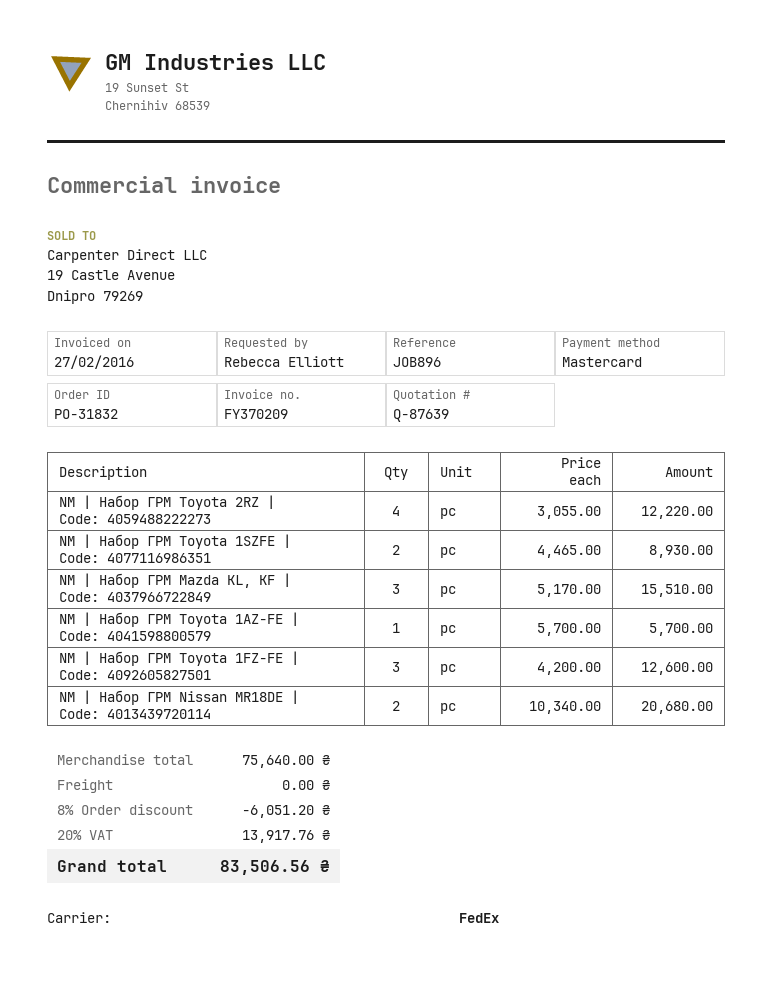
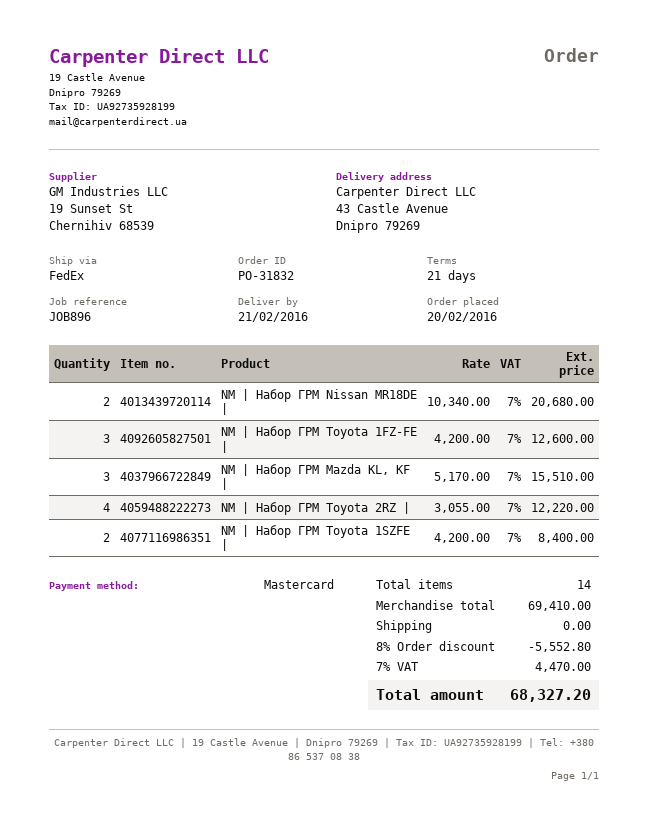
NM | Набор ГРМ Toyota 1SZFE |: 2 x 4465.00 = 8930.00 -> 2 x 4200.00 = 8400.00
NM | Набор ГРМ Toyota 1AZ-FE |: 1 x 5700.00 = 5700.00 -> none
subtotal: 75640.00 -> 69410.00
discount: 8% = 6051.20 -> 8% = 5552.80
tax: 20% = 13917.76 -> 7% = 4470.00
total: 83506.56 -> 68327.20

